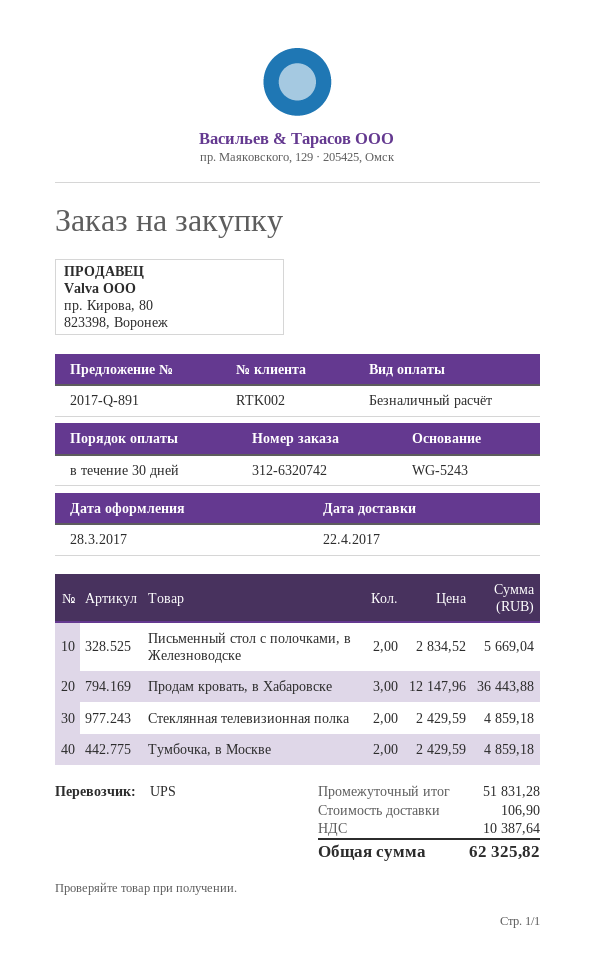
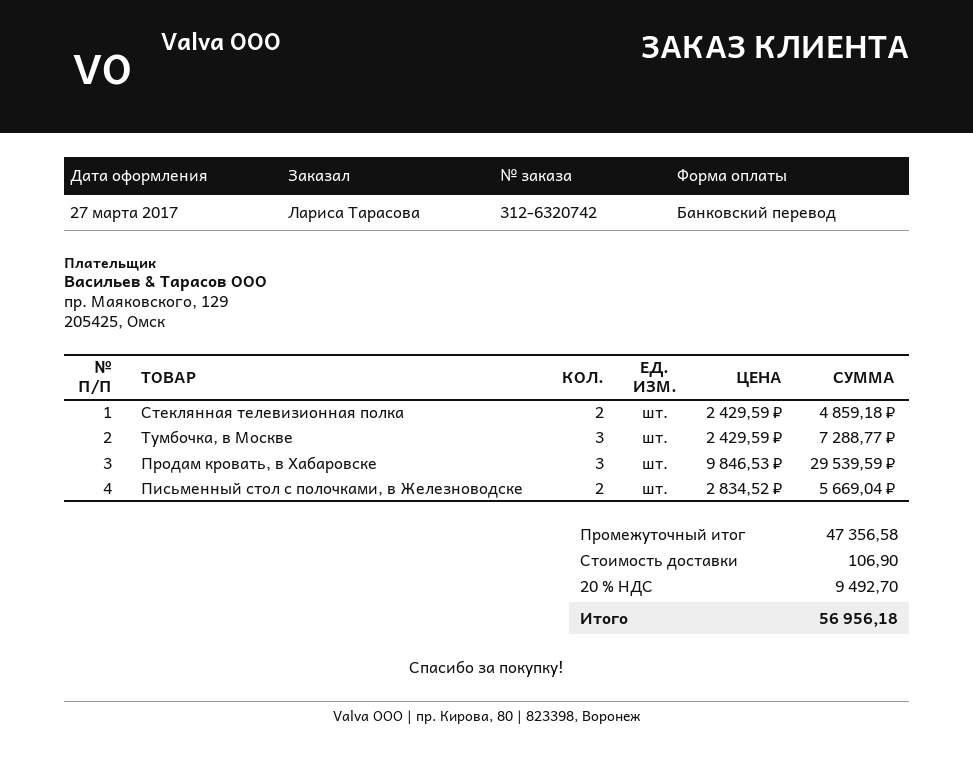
order date: 2017-03-28 -> 2017-03-27
Продам кровать, в Хабаровске: 3 x 12147.96 = 36443.88 -> 3 x 9846.53 = 29539.59
Тумбочка, в Москве: 2 x 2429.59 = 4859.18 -> 3 x 2429.59 = 7288.77
subtotal: 51831.28 -> 47356.58
tax: 10387.64 -> 9492.70
total: 62325.82 -> 56956.18

